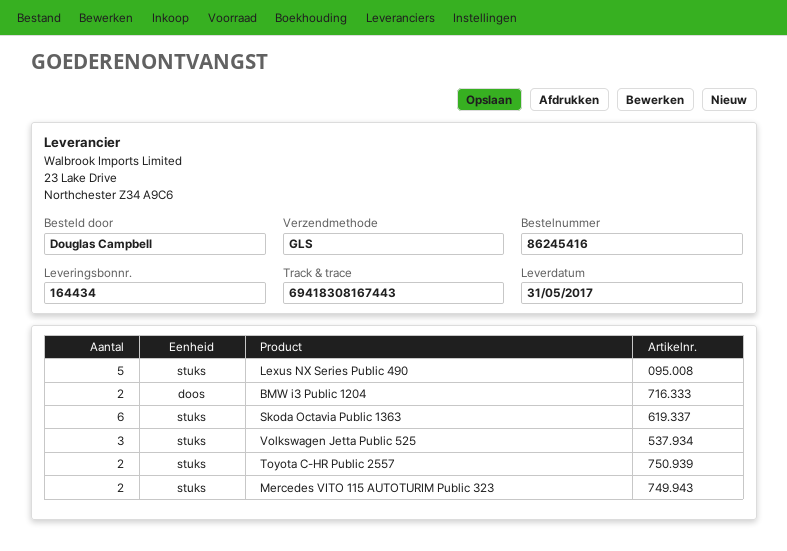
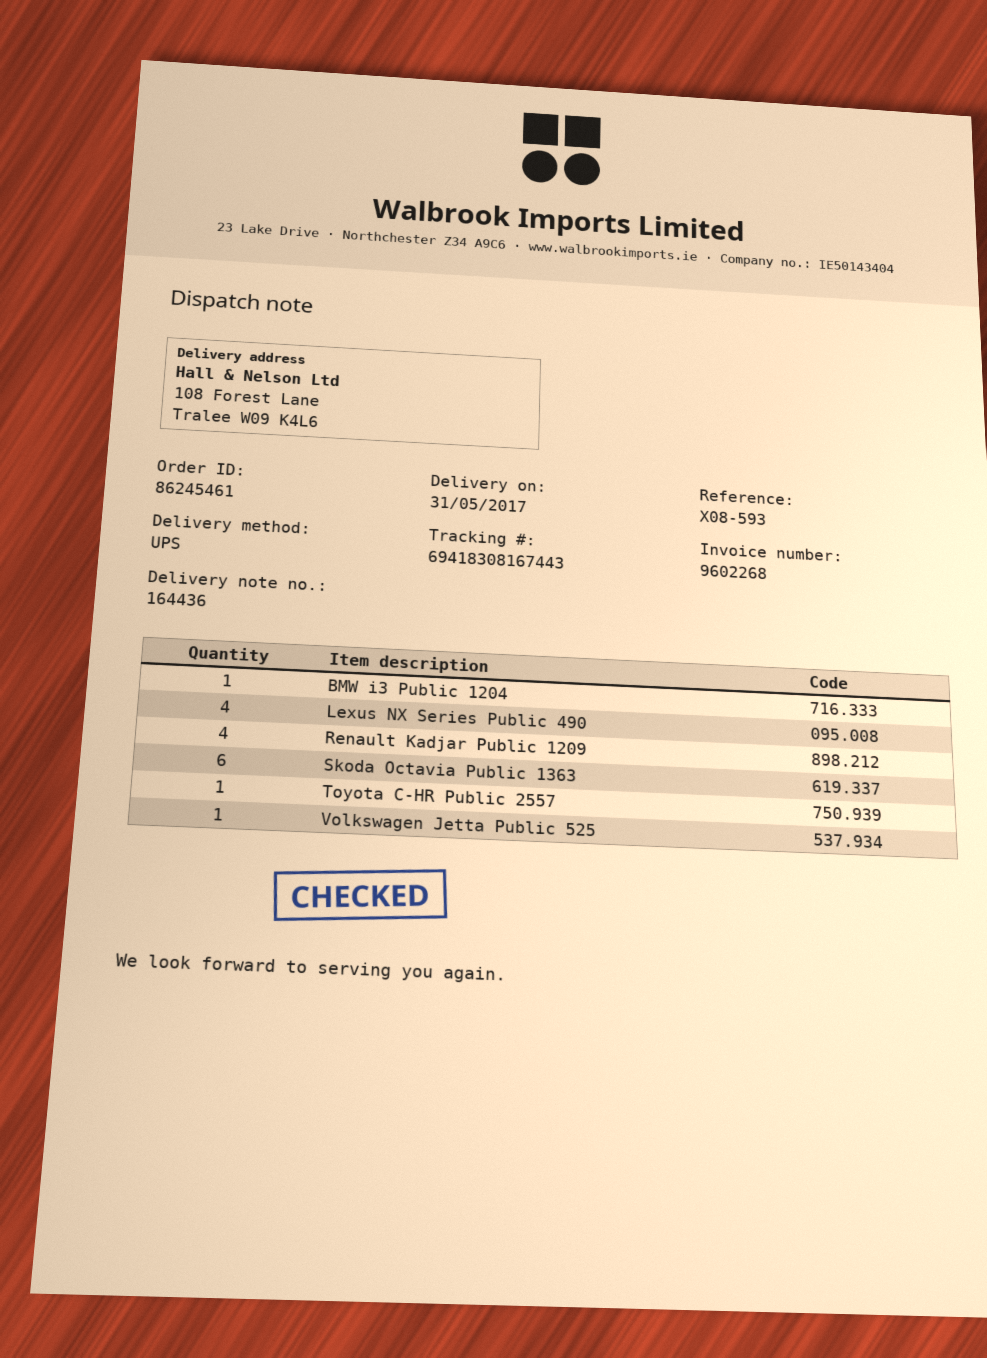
order number: 86245416 -> 86245461
delivery note number: 164434 -> 164436
shipping method: GLS -> UPS
Lexus NX Series Public 490: 5 -> 4
BMW i3 Public 1204: 2 -> 1
Volkswagen Jetta Public 525: 3 -> 1
Toyota C-HR Public 2557: 2 -> 1
Mercedes VITO 115 AUTOTURIM Public 323: 2 -> none
Renault Kadjar Public 1209: none -> 4

